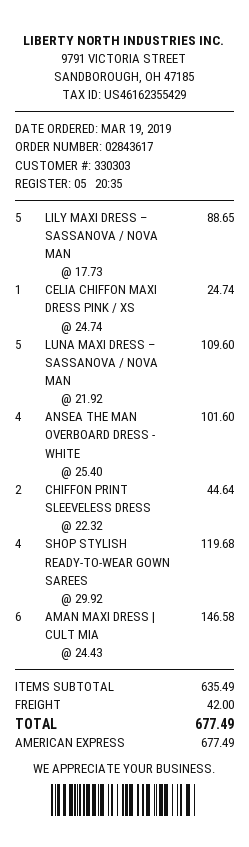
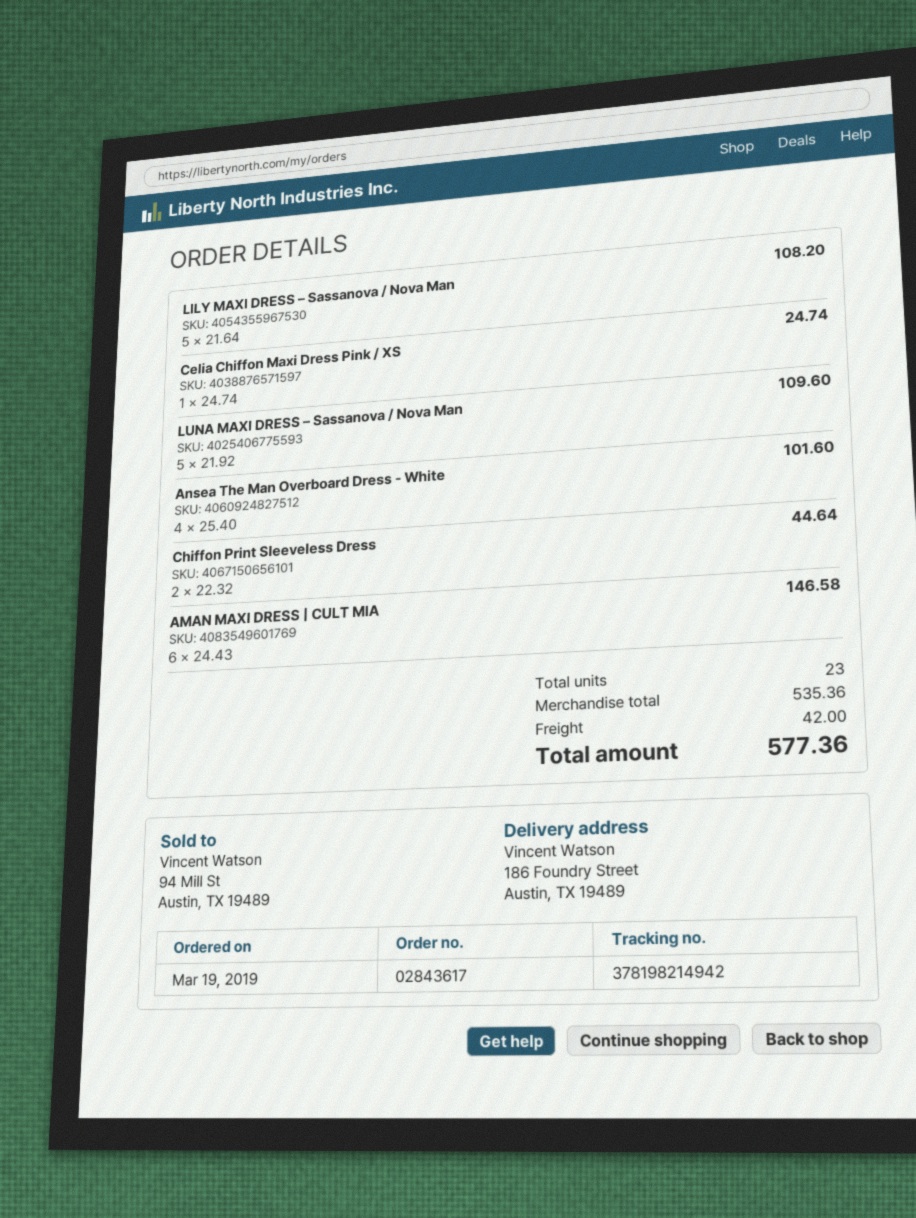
LILY MAXI DRESS – SASSANOVA / NOVA MAN: 5 x 17.73 = 88.65 -> 5 x 21.64 = 108.20
SHOP STYLISH READY-TO-WEAR GOWN SAREES: 4 x 29.92 = 119.68 -> none
subtotal: 635.49 -> 535.36
total: 677.49 -> 577.36

